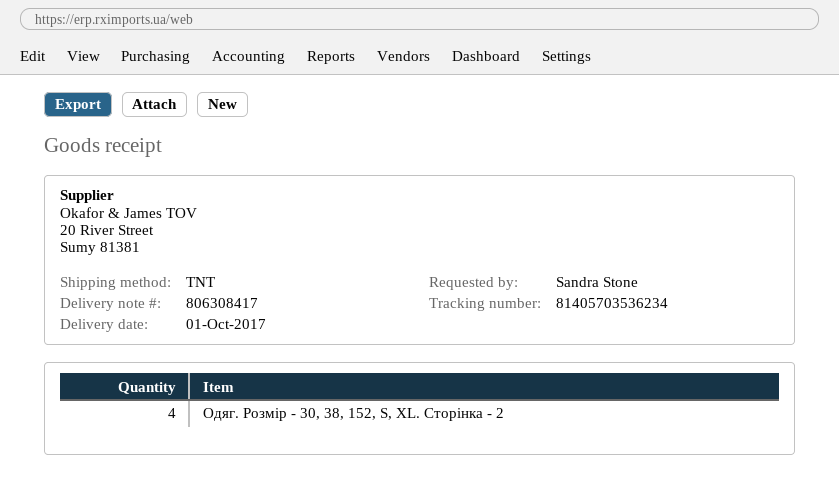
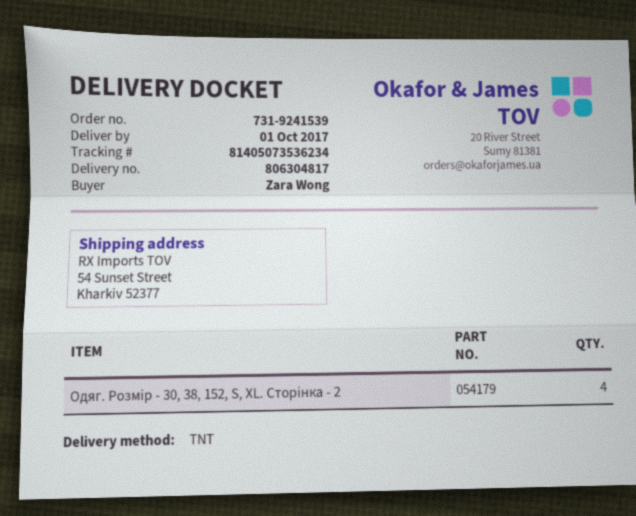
delivery note number: 806308417 -> 806304817
ordered by: Sandra Stone -> Zara Wong
tracking number: 81405703536234 -> 81405073536234

